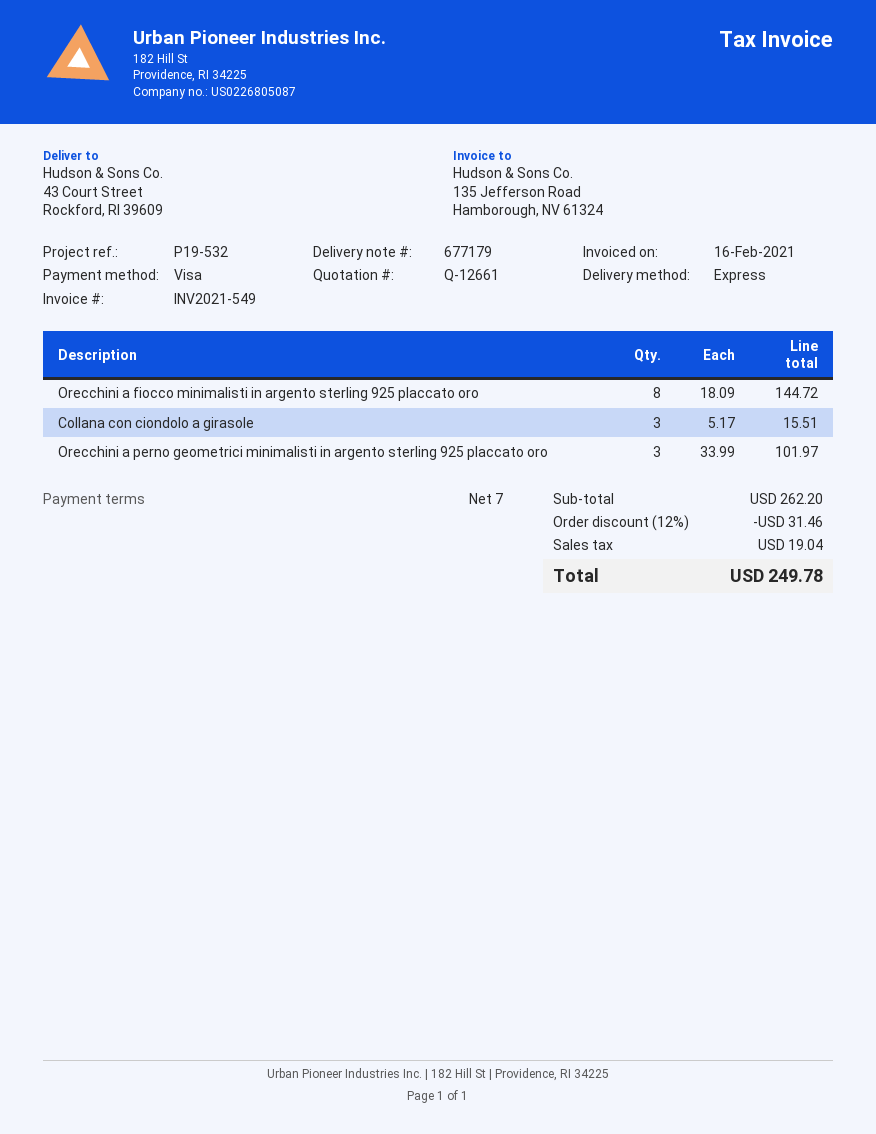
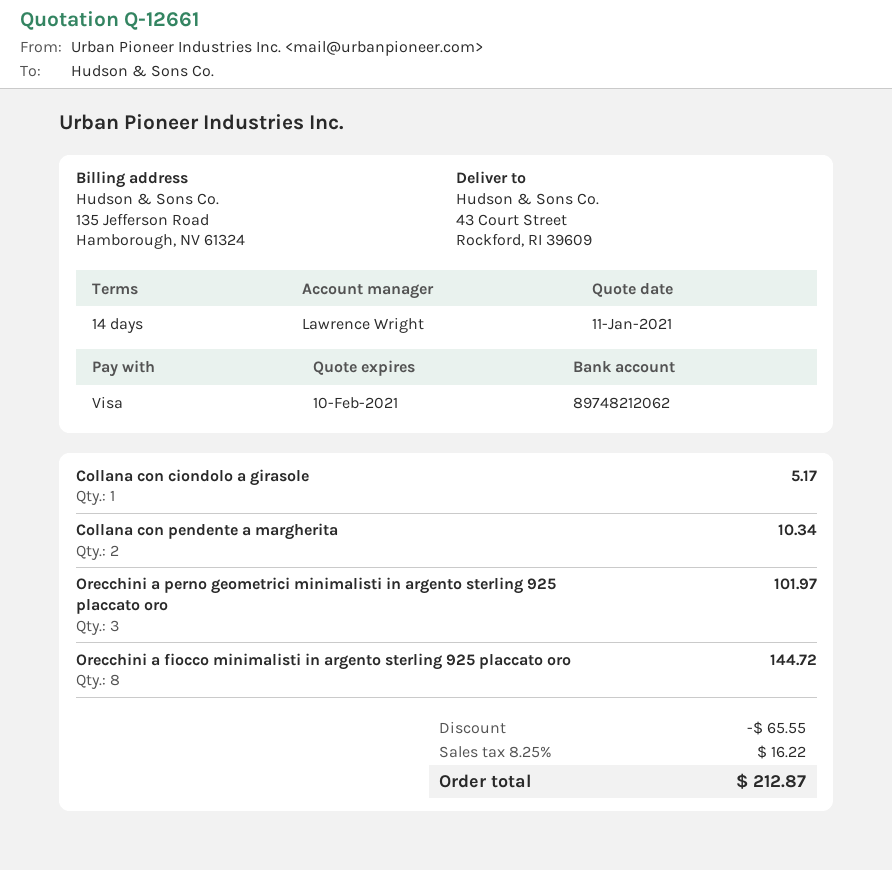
payment terms: 7 days -> 14 days
Collana con ciondolo a girasole: 3 for 15.51 -> 1 for 5.17
Collana con pendente a margherita: none -> 2 for 10.34
discount: 31.46 -> 65.55
tax: 19.04 -> 16.22
total: 249.78 -> 212.87

